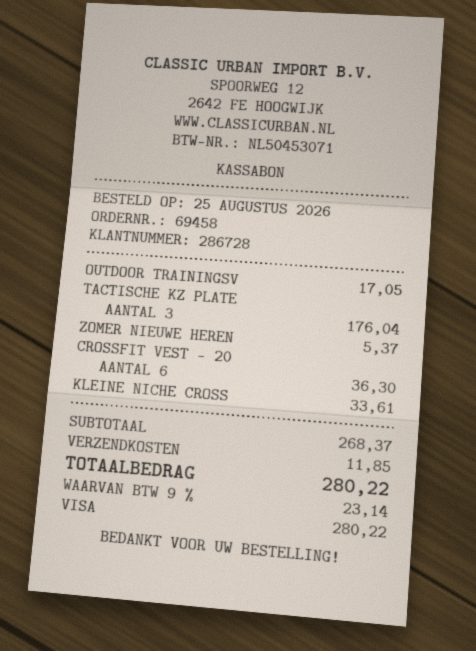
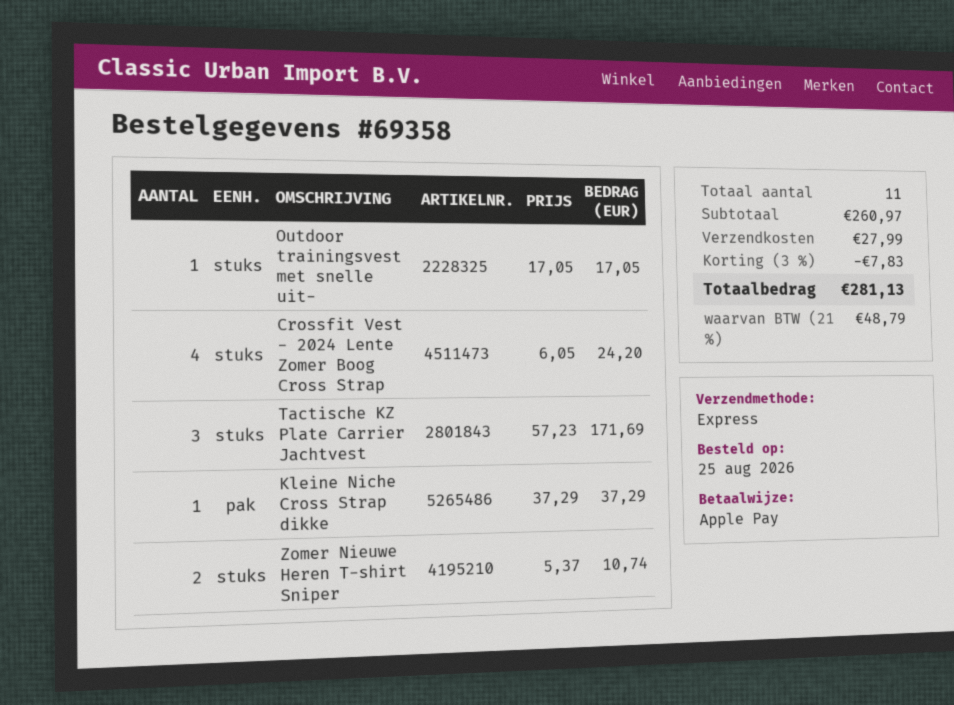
order number: 69458 -> 69358
payment method: Visa -> Apple Pay
TACTISCHE KZ PLATE: 3 for 176.04 -> 3 for 171.69
ZOMER NIEUWE HEREN: 1 for 5.37 -> 2 for 10.74
CROSSFIT VEST - 20: 6 for 36.30 -> 4 for 24.20
KLEINE NICHE CROSS: 1 for 33.61 -> 1 for 37.29
subtotal: 268.37 -> 260.97
discount: none -> 3% = 7.83
shipping: 11.85 -> 27.99
tax: 9% = 23.14 -> 21% = 48.79
total: 280.22 -> 281.13

